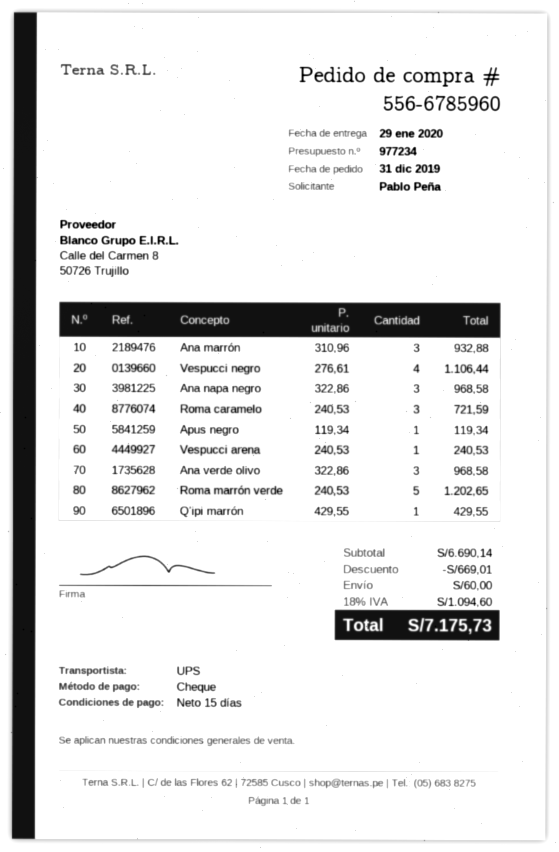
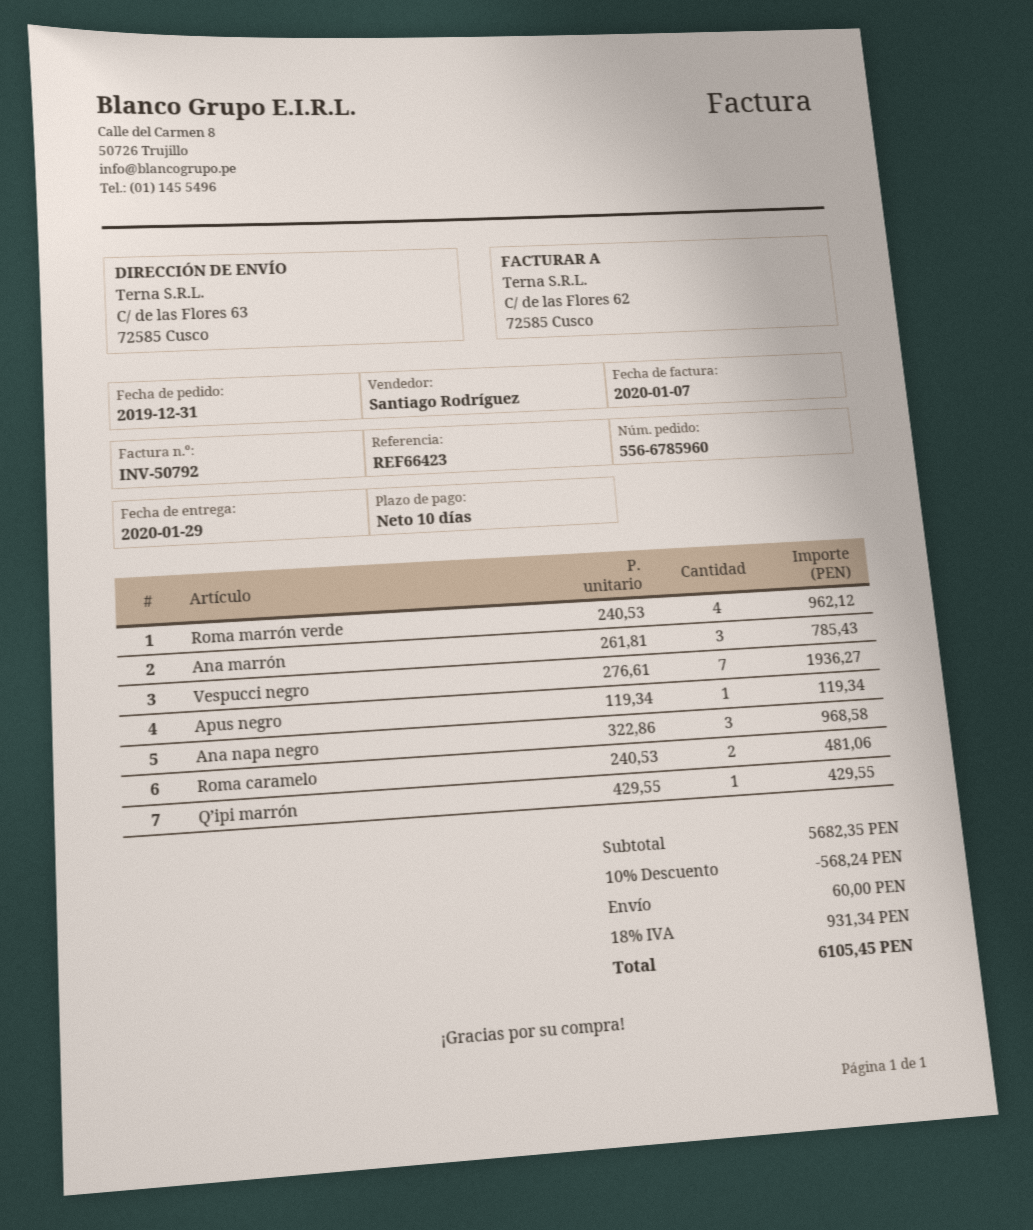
payment terms: 15 days -> 10 days
Ana marrón: 3 x 310.96 = 932.88 -> 3 x 261.81 = 785.43
Vespucci negro: 4 x 276.61 = 1106.44 -> 7 x 276.61 = 1936.27
Roma caramelo: 3 x 240.53 = 721.59 -> 2 x 240.53 = 481.06
Vespucci arena: 1 x 240.53 = 240.53 -> none
Ana verde olivo: 3 x 322.86 = 968.58 -> none
Roma marrón verde: 5 x 240.53 = 1202.65 -> 4 x 240.53 = 962.12
subtotal: 6690.14 -> 5682.35
discount: 669.01 -> 568.24
tax: 18% = 1094.60 -> 18% = 931.34
total: 7175.73 -> 6105.45

